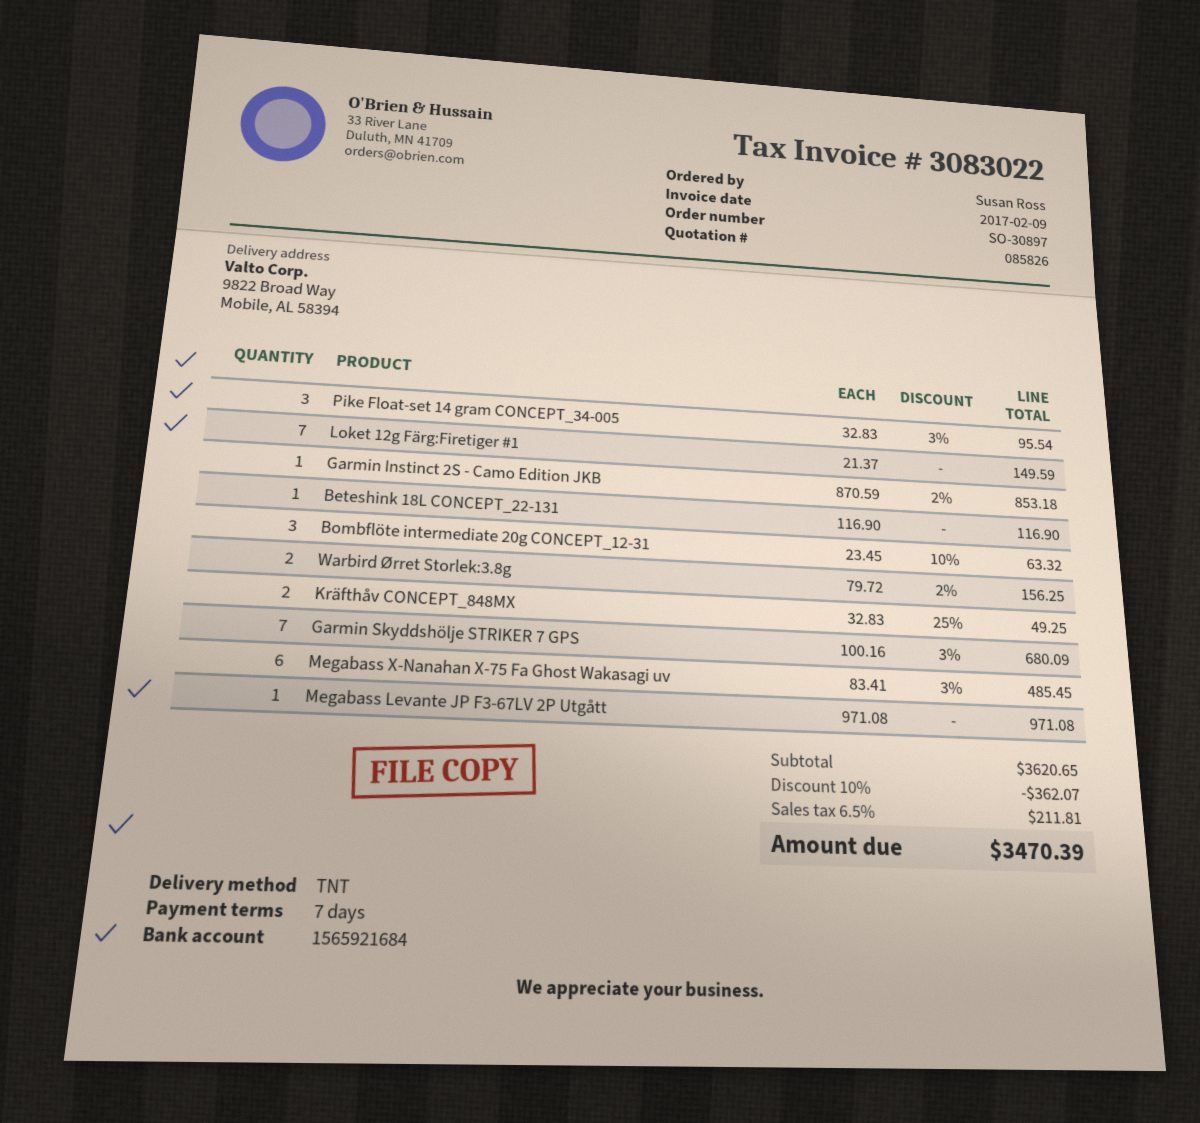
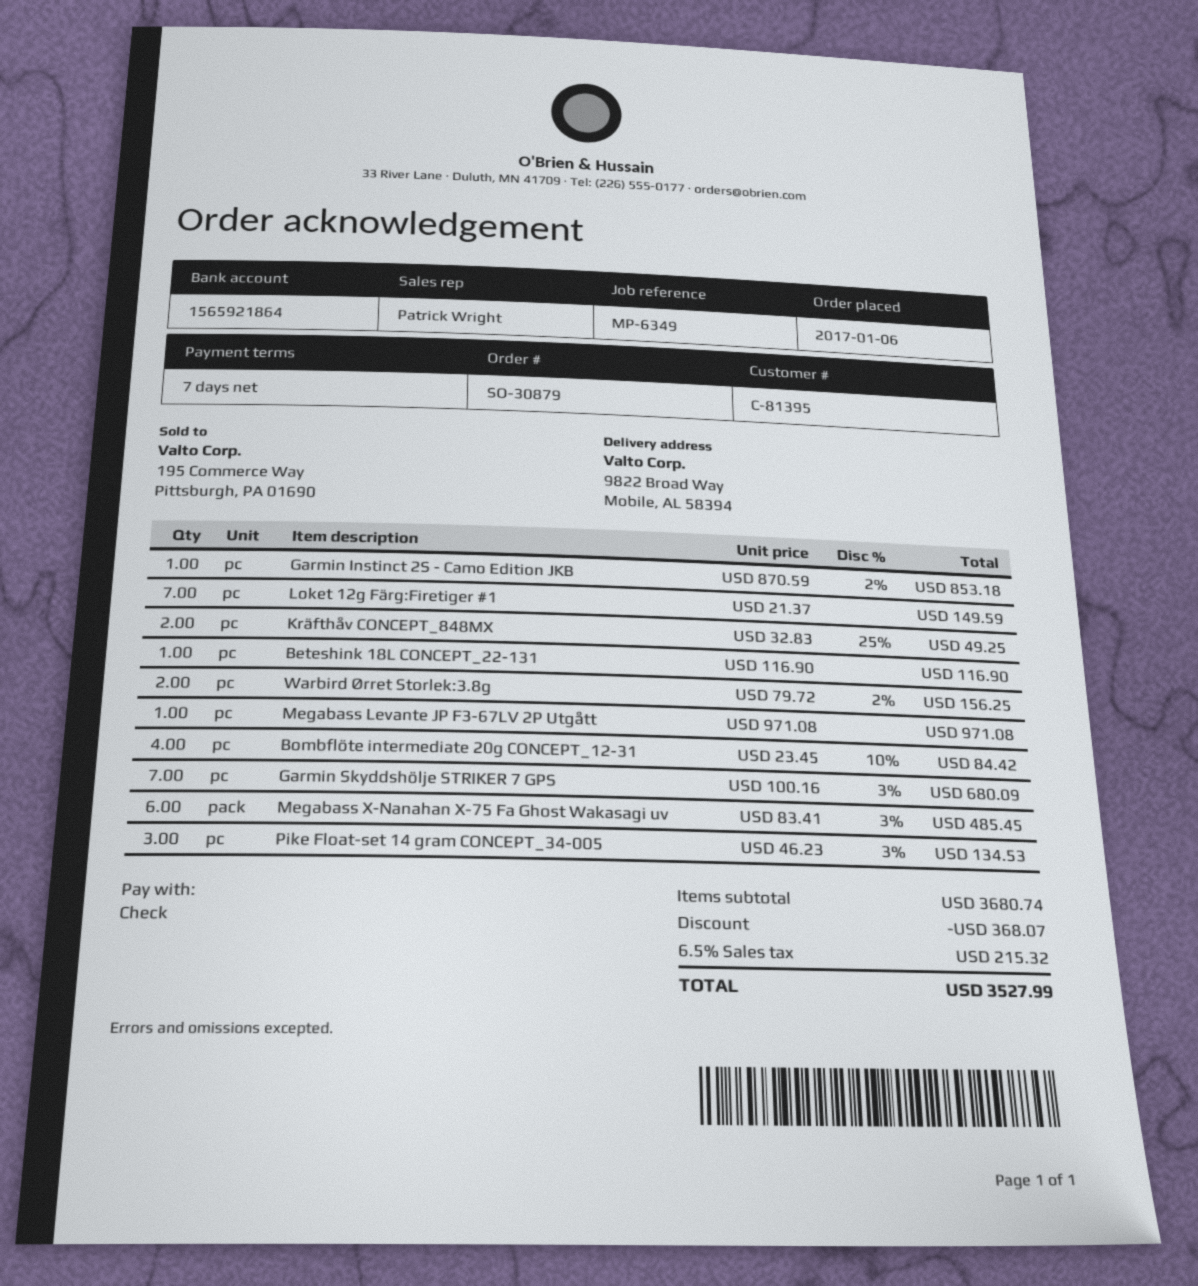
order number: SO-30897 -> SO-30879
bank account: 1565921684 -> 1565921864
Pike Float-set 14 gram CONCEPT_34-005: 3 x 32.83 - 3% = 95.54 -> 3 x 46.23 - 3% = 134.53
Bombflöte intermediate 20g CONCEPT_12-31: 3 x 23.45 - 10% = 63.32 -> 4 x 23.45 - 10% = 84.42
subtotal: 3620.65 -> 3680.74
discount: 362.07 -> 368.07
tax: 6.5% = 211.81 -> 6.5% = 215.32
total: 3470.39 -> 3527.99

